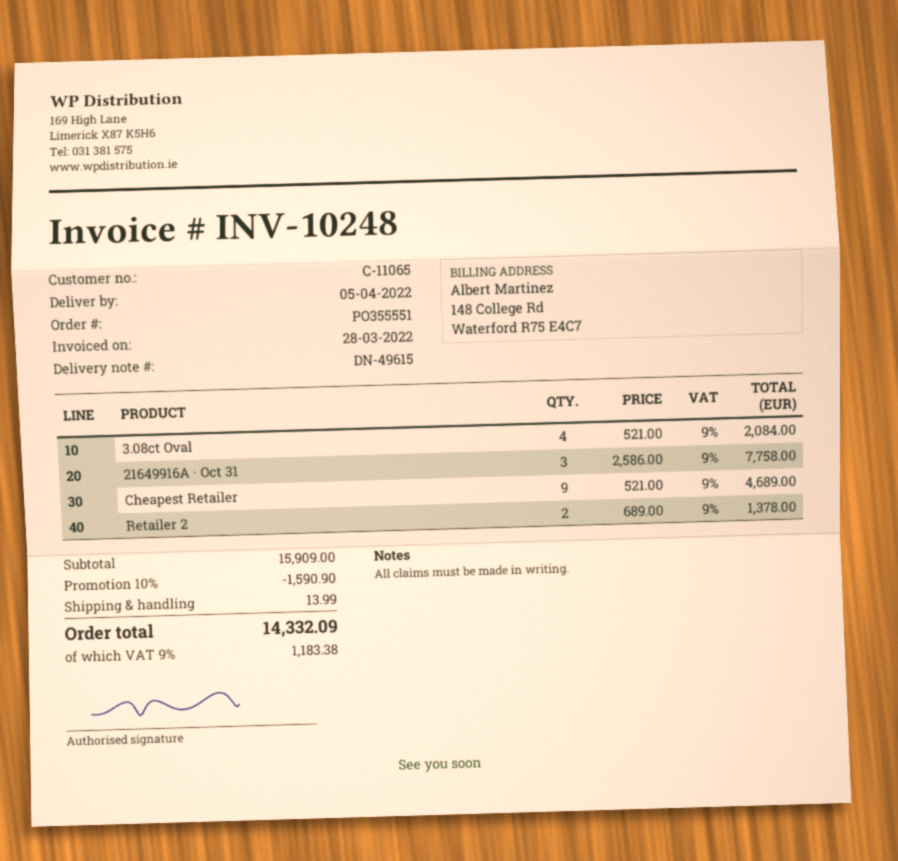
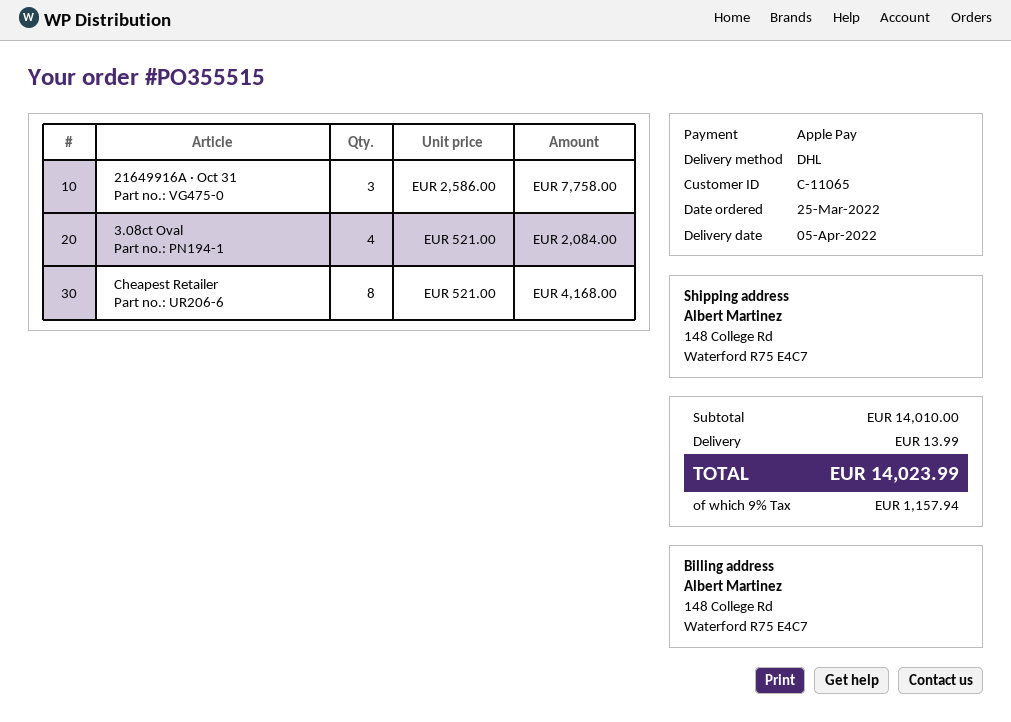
order number: PO355551 -> PO355515
Cheapest Retailer: 9 x 521.00 = 4689.00 -> 8 x 521.00 = 4168.00
Retailer 2: 2 x 689.00 = 1378.00 -> none
subtotal: 15909.00 -> 14010.00
discount: 10% = 1590.90 -> none
tax: 9% = 1183.38 -> 9% = 1157.94
total: 14332.09 -> 14023.99

